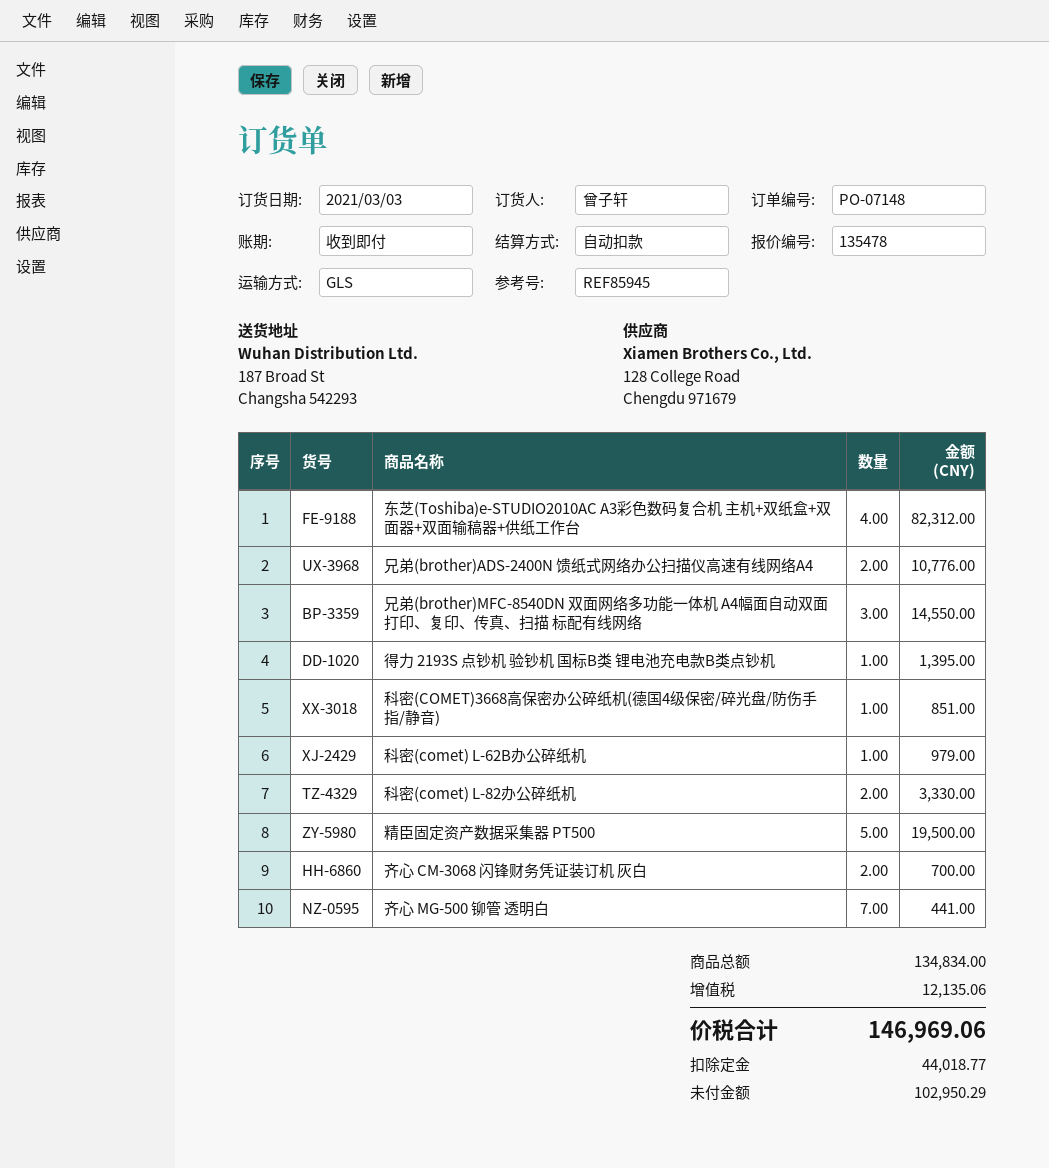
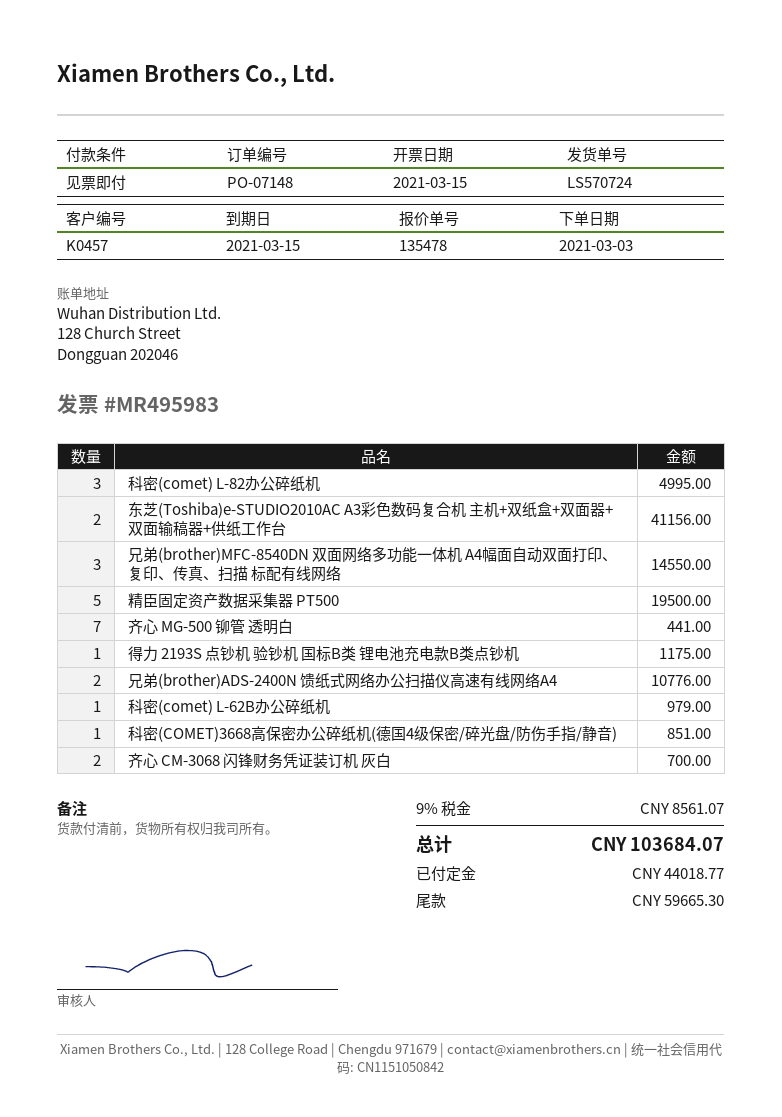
东芝(Toshiba)e-STUDIO2010AC A3彩色数码复合机 主机+双纸盒+双面器+双面输稿器+供纸工作台: 4 for 82312.00 -> 2 for 41156.00
得力 2193S 点钞机 验钞机 国标B类 锂电池充电款B类点钞机: 1 for 1395.00 -> 1 for 1175.00
科密(comet) L-82办公碎纸机: 2 for 3330.00 -> 3 for 4995.00
tax: 12135.06 -> 8561.07
total: 146969.06 -> 103684.07
balance: 102950.29 -> 59665.30

